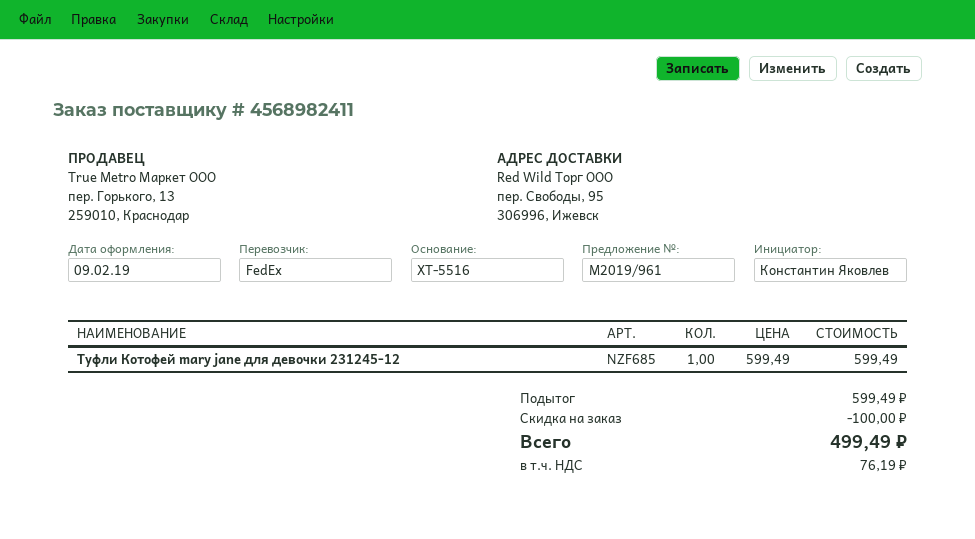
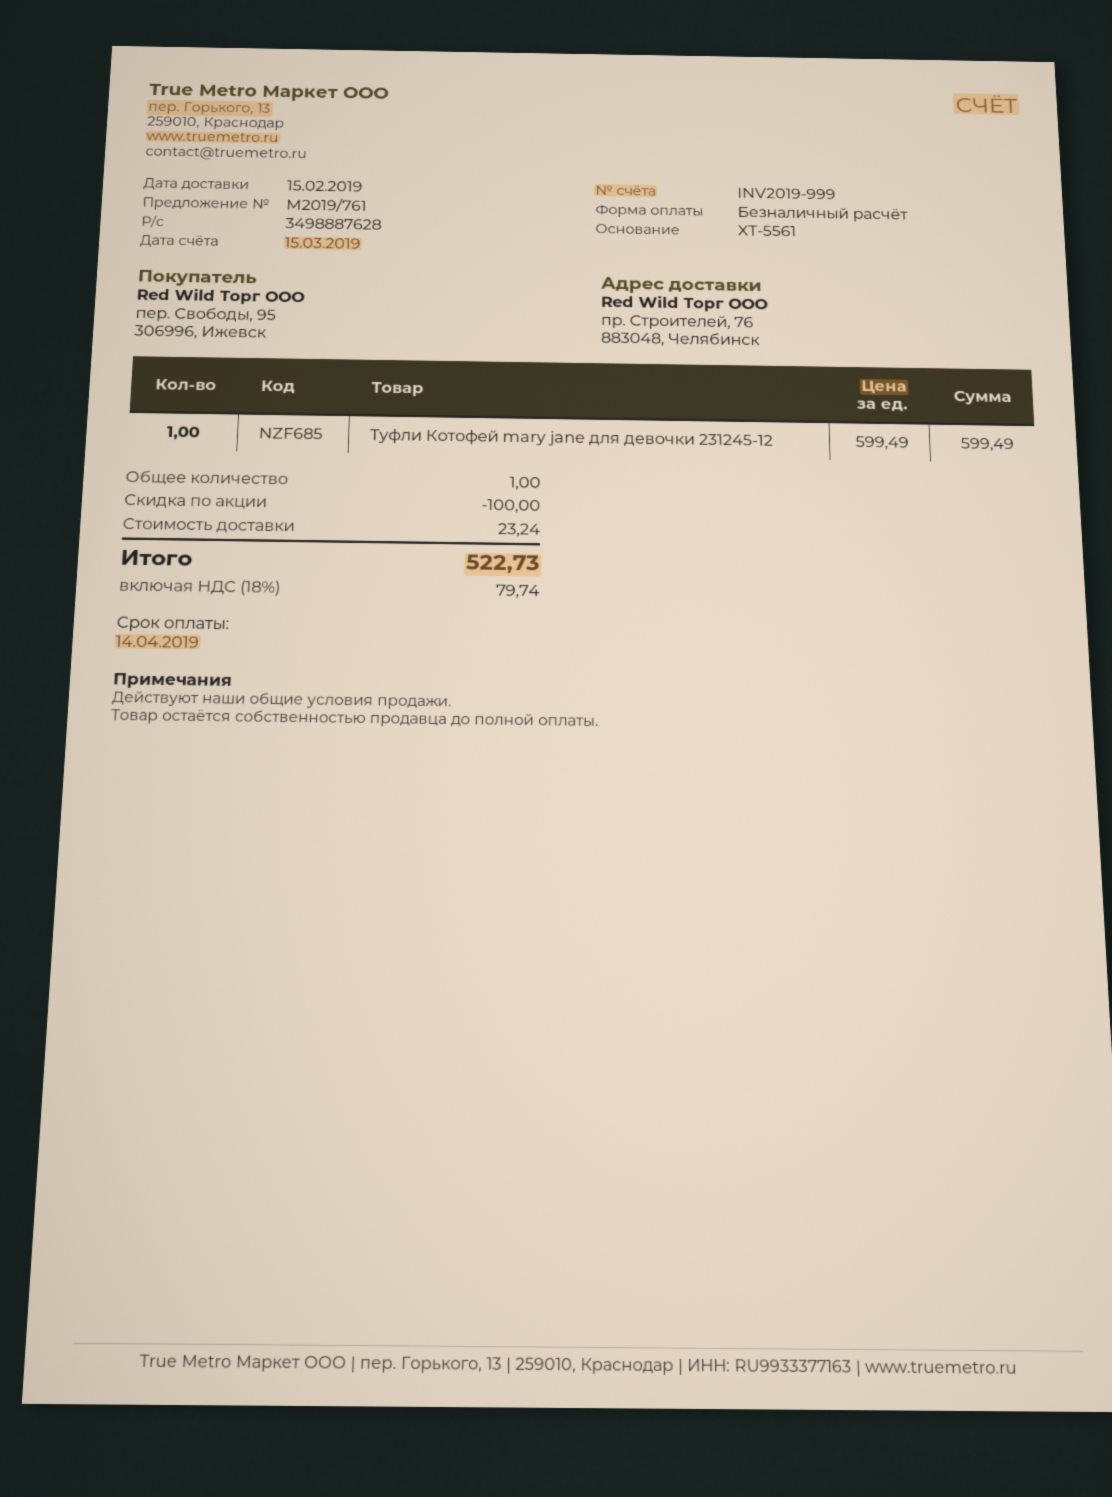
quote number: M2019/961 -> M2019/761
reference: XT-5516 -> XT-5561
ship to: пер. Свободы, 95, 306996, Ижевск -> пр. Строителей, 76, 883048, Челябинск
shipping: none -> 23.24
tax: 76.19 -> 79.74
total: 499.49 -> 522.73

